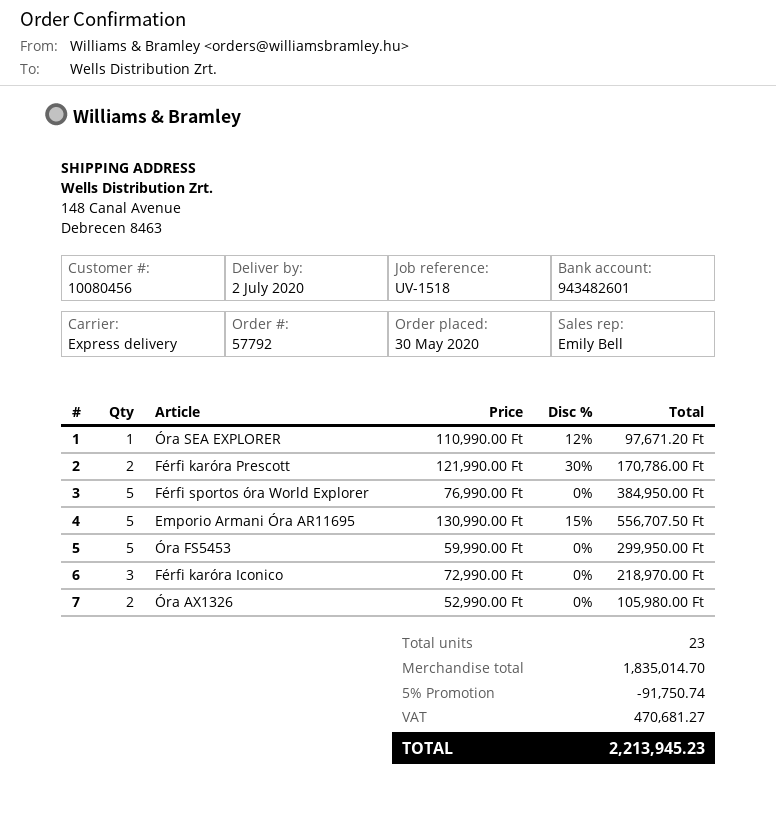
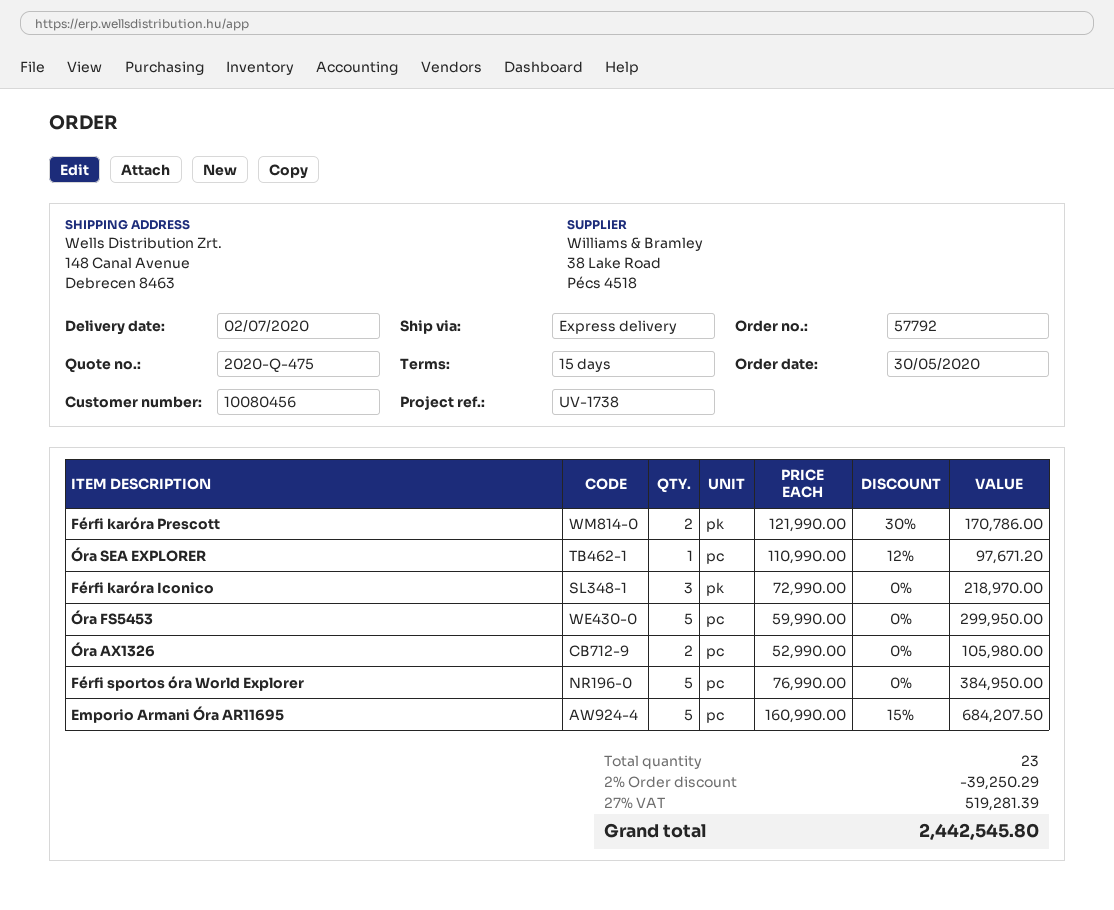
reference: UV-1518 -> UV-1738
Emporio Armani Óra AR11695: 5 x 130990.00 - 15% = 556707.50 -> 5 x 160990.00 - 15% = 684207.50
discount: 5% = 91750.74 -> 2% = 39250.29
tax: 470681.27 -> 519281.39
total: 2213945.23 -> 2442545.80

